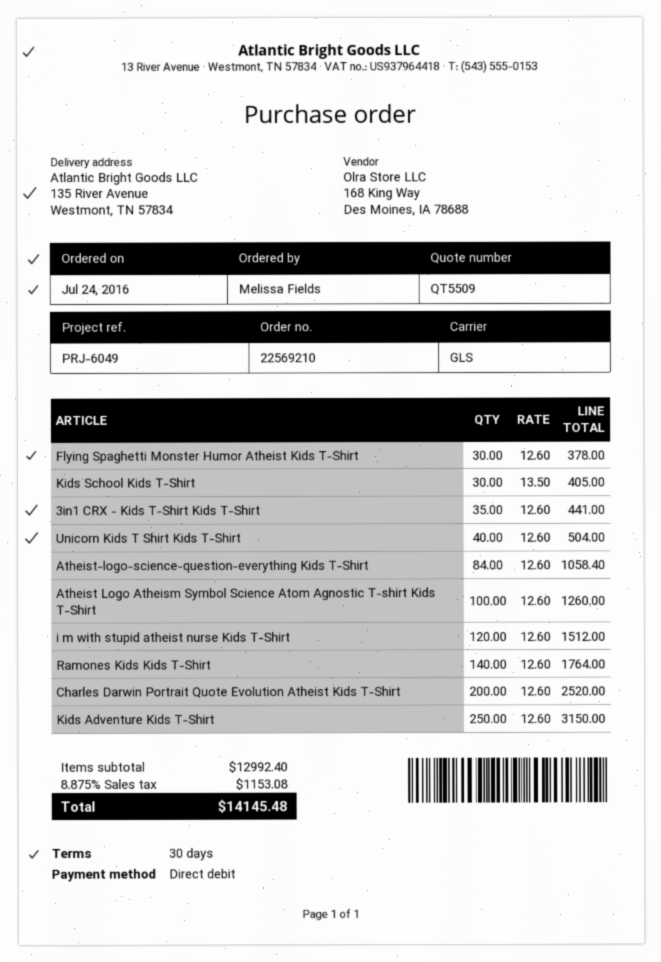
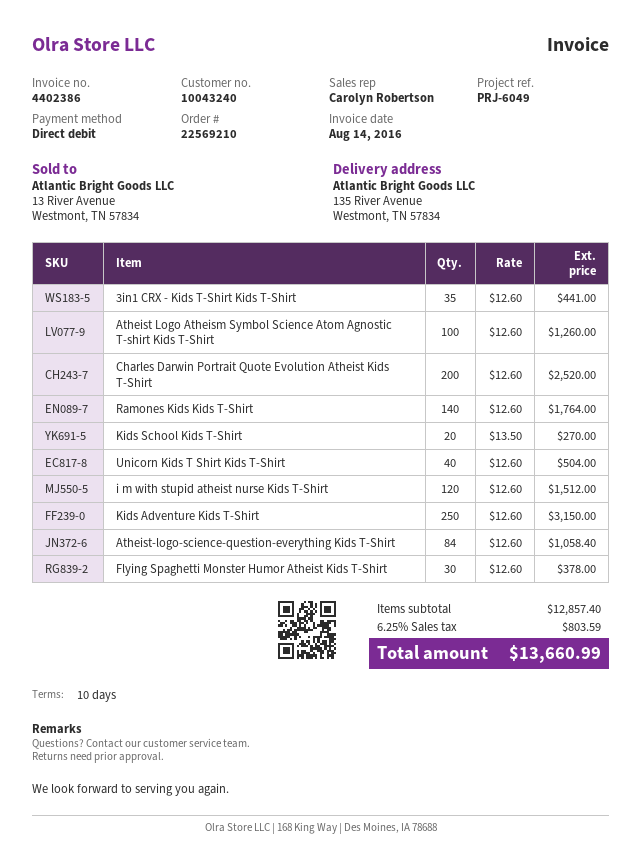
payment terms: 30 days -> 10 days
Kids School Kids T-Shirt: 30 x 13.50 = 405.00 -> 20 x 13.50 = 270.00
subtotal: 12992.40 -> 12857.40
tax: 8.875% = 1153.08 -> 6.25% = 803.59
total: 14145.48 -> 13660.99

